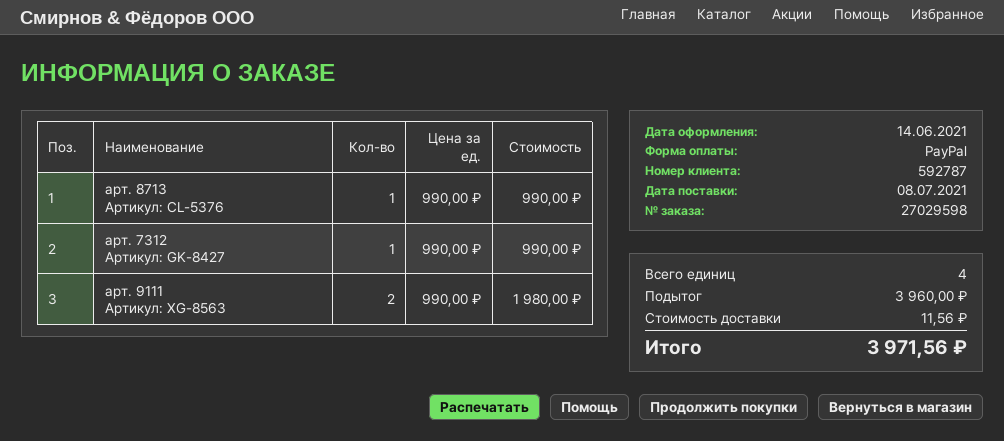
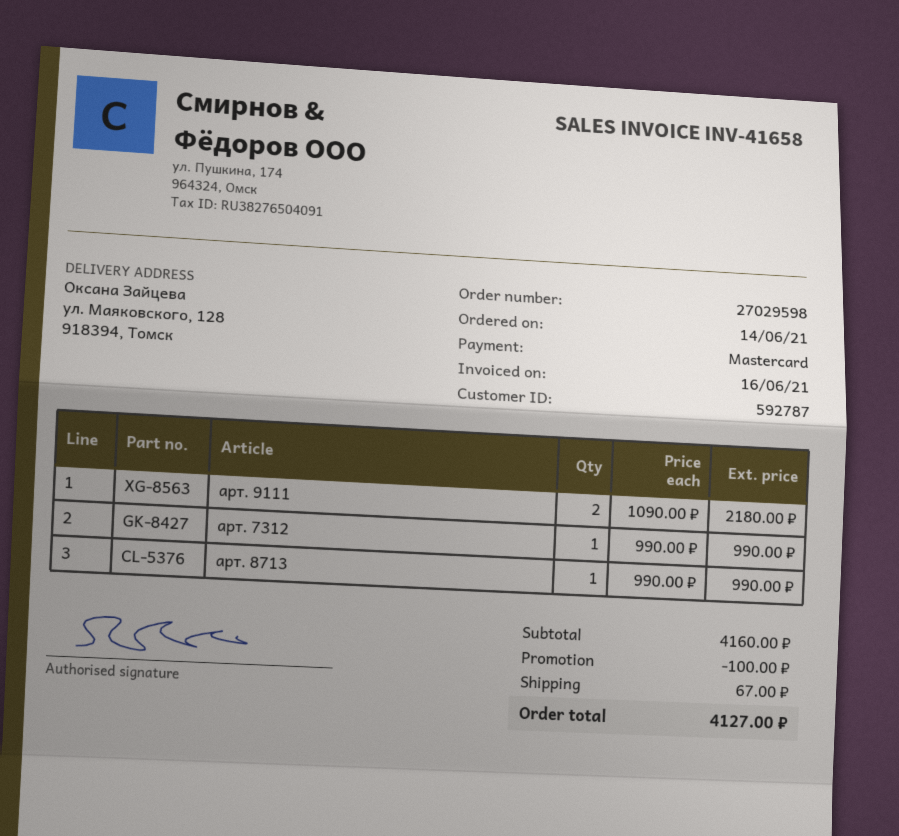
payment method: PayPal -> Mastercard
арт. 9111: 2 x 990.00 = 1980.00 -> 2 x 1090.00 = 2180.00
subtotal: 3960.00 -> 4160.00
discount: none -> 100.00
shipping: 11.56 -> 67.00
total: 3971.56 -> 4127.00

